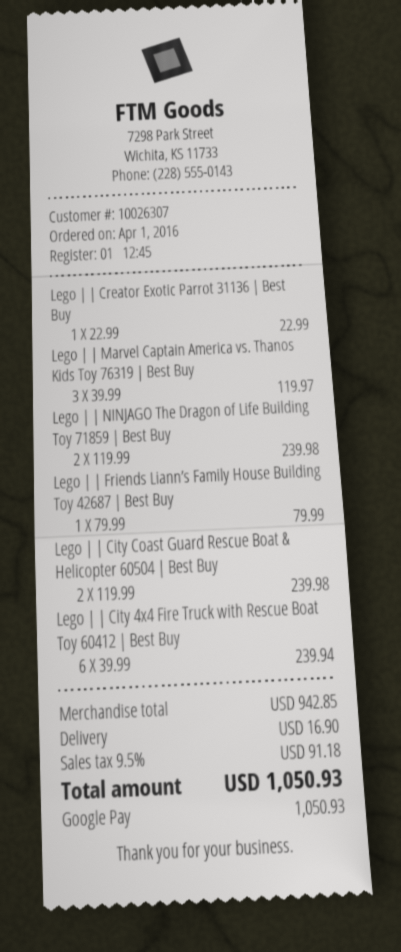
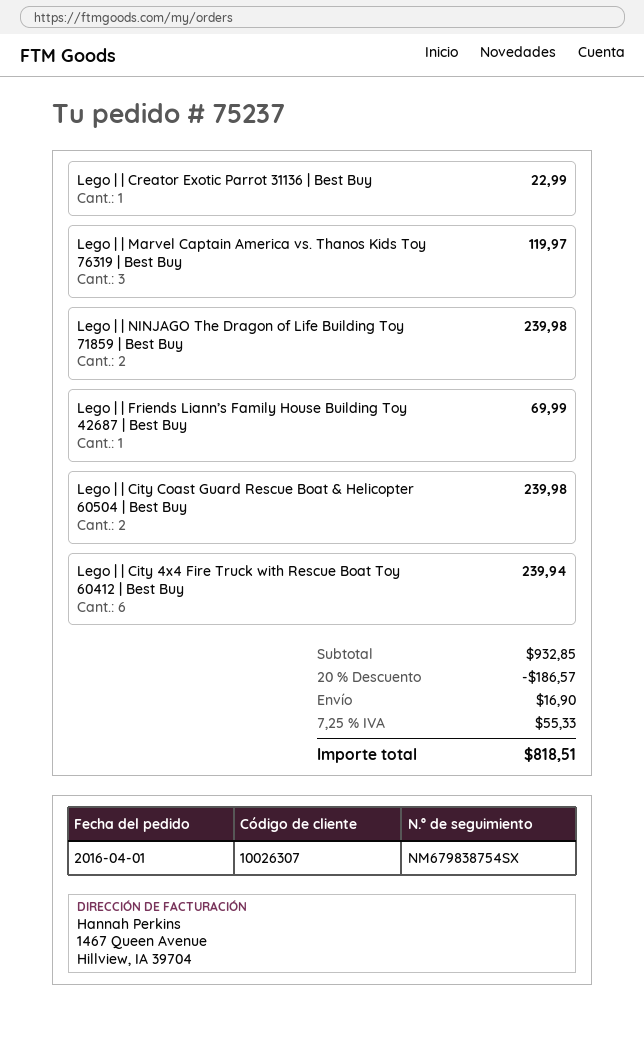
Lego | | Friends Liann’s Family House Building Toy 42687 | Best Buy: 1 for 79.99 -> 1 for 69.99
subtotal: 942.85 -> 932.85
discount: none -> 20% = 186.57
tax: 9.5% = 91.18 -> 7.25% = 55.33
total: 1050.93 -> 818.51

